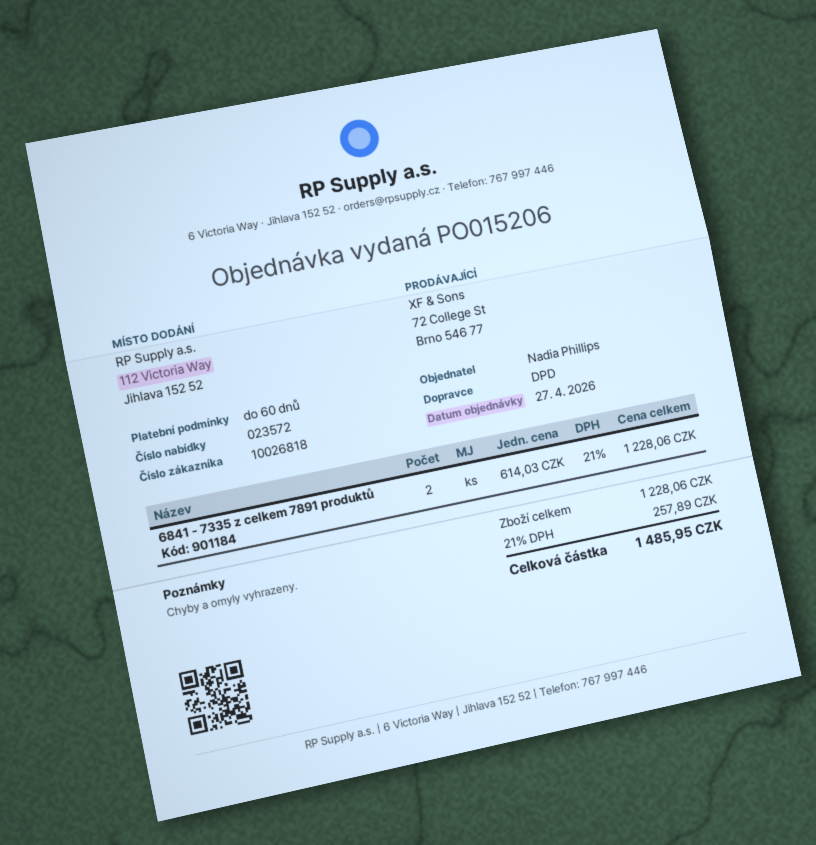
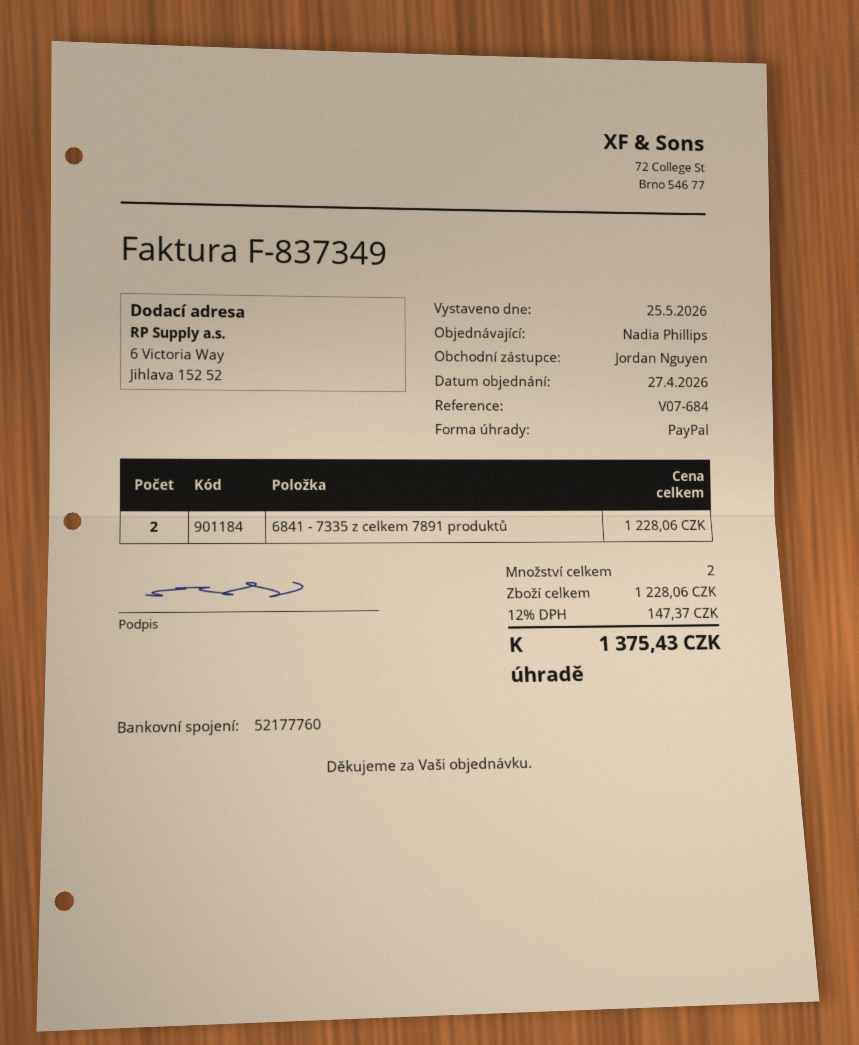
ship to: 112 Victoria Way, Jihlava 152 52 -> 6 Victoria Way, Jihlava 152 52
tax: 21% = 257.89 -> 12% = 147.37
total: 1485.95 -> 1375.43

